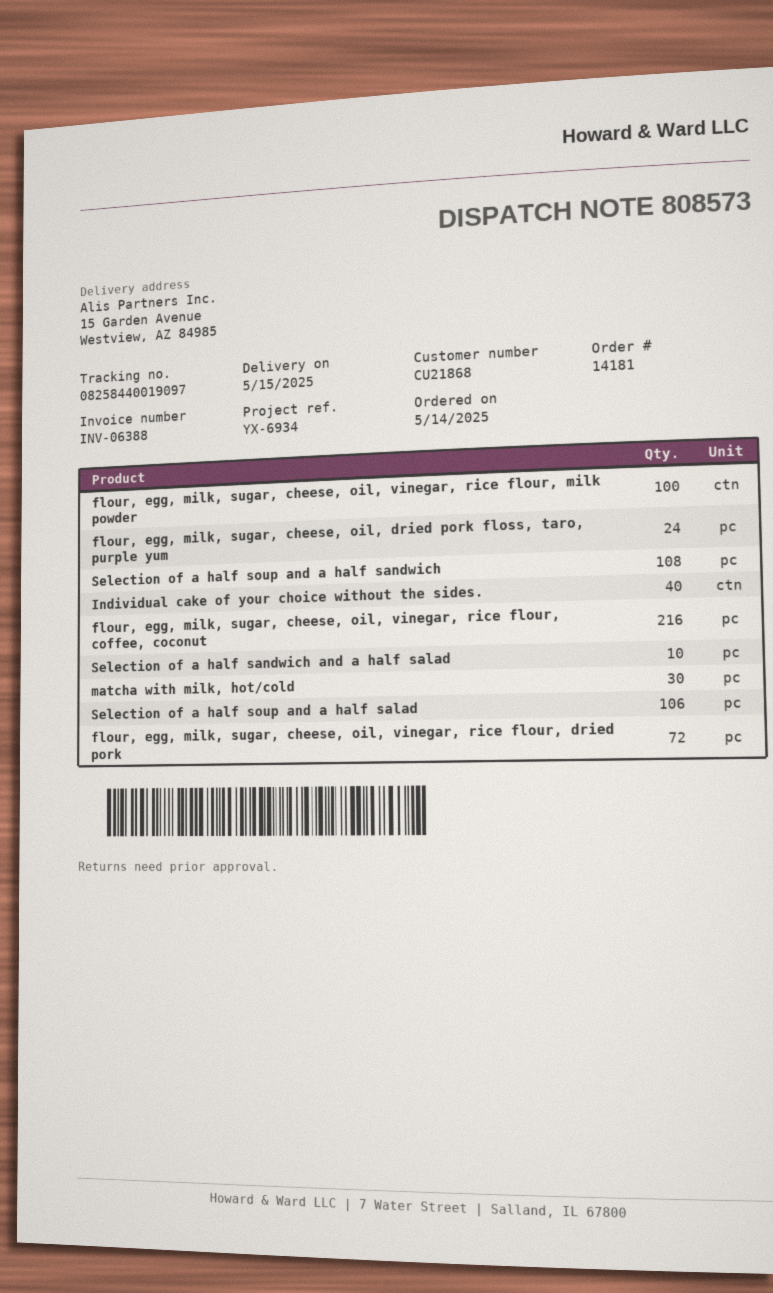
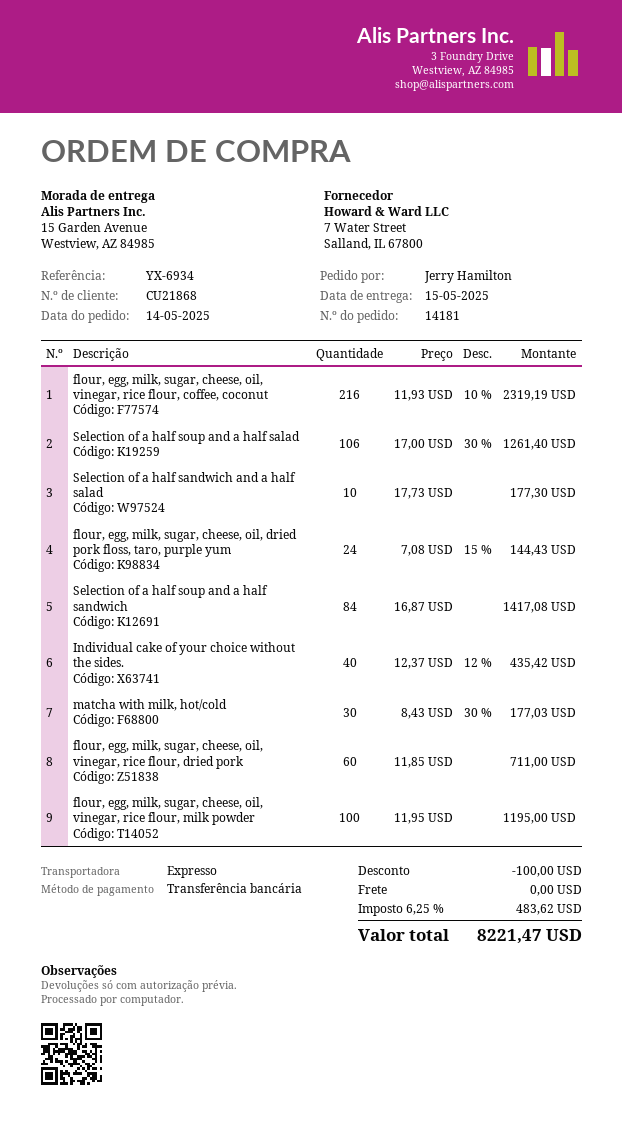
Selection of a half soup and a half sandwich: 108 -> 84
flour, egg, milk, sugar, cheese, oil, vinegar, rice flour, dried pork: 72 -> 60

